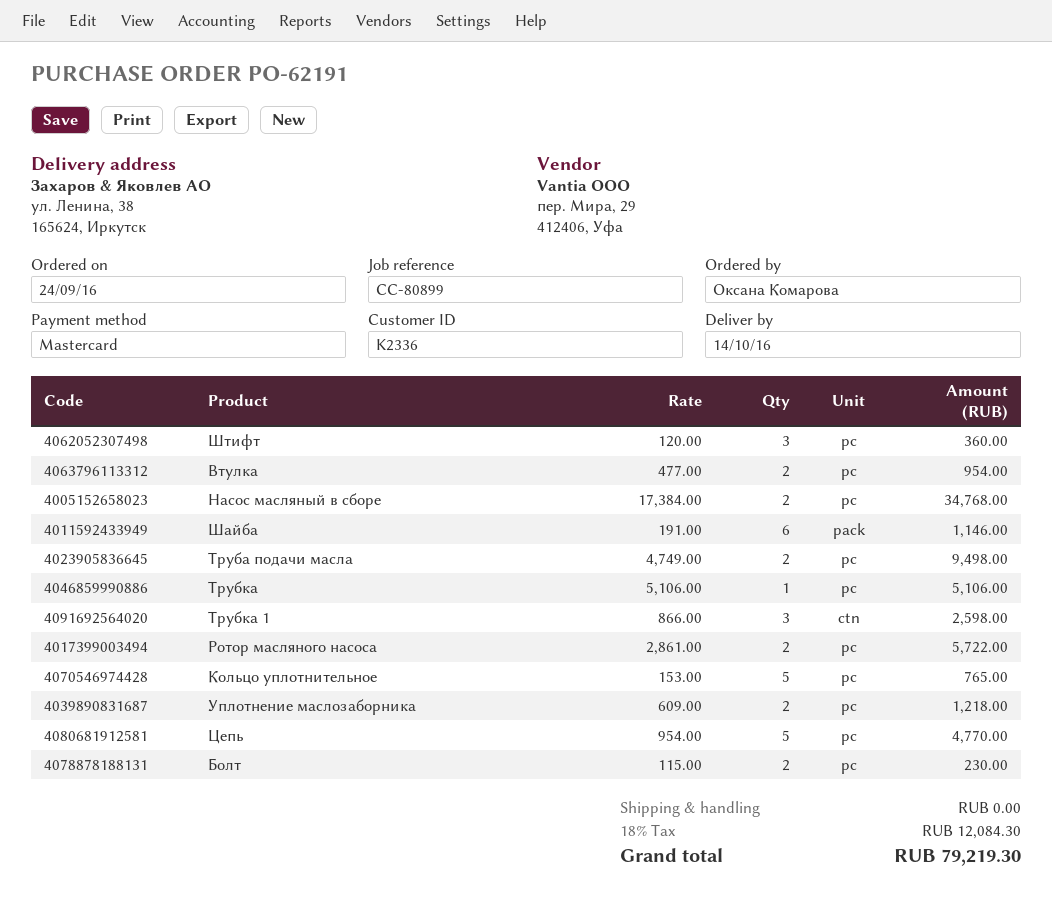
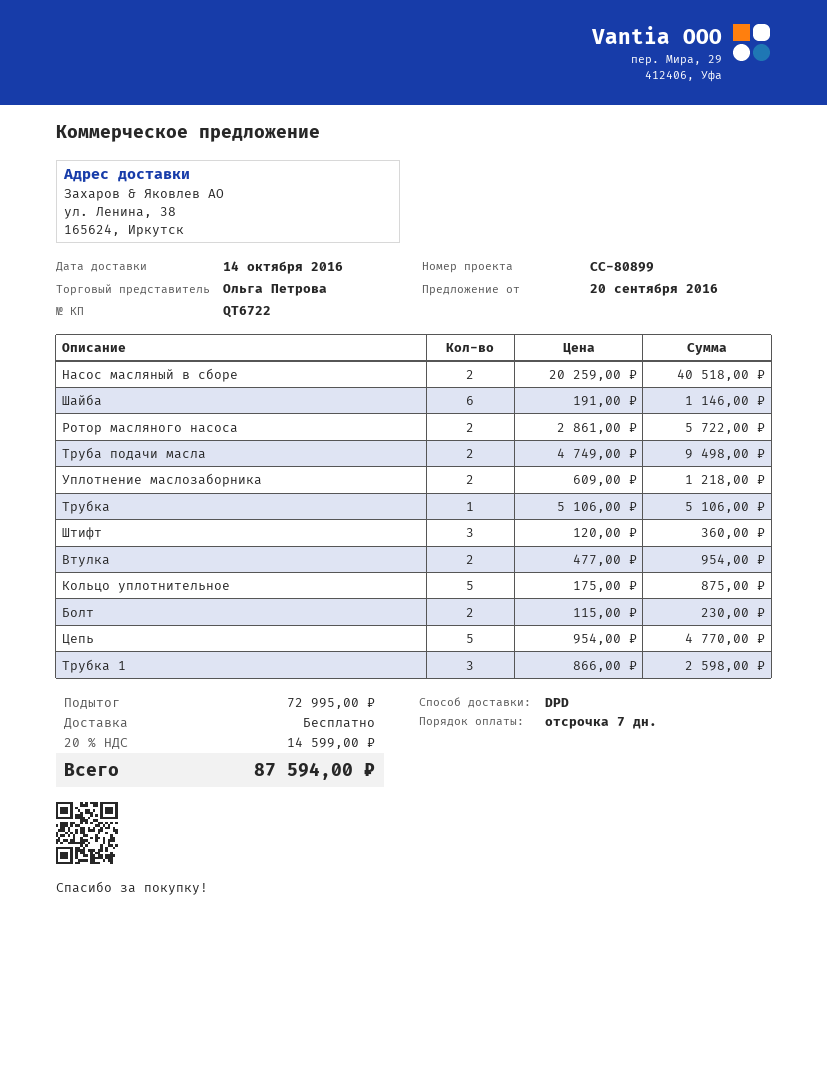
Насос масляный в сборе: 2 x 17384.00 = 34768.00 -> 2 x 20259.00 = 40518.00
Кольцо уплотнительное: 5 x 153.00 = 765.00 -> 5 x 175.00 = 875.00
tax: 18% = 12084.30 -> 20% = 14599.00
total: 79219.30 -> 87594.00

